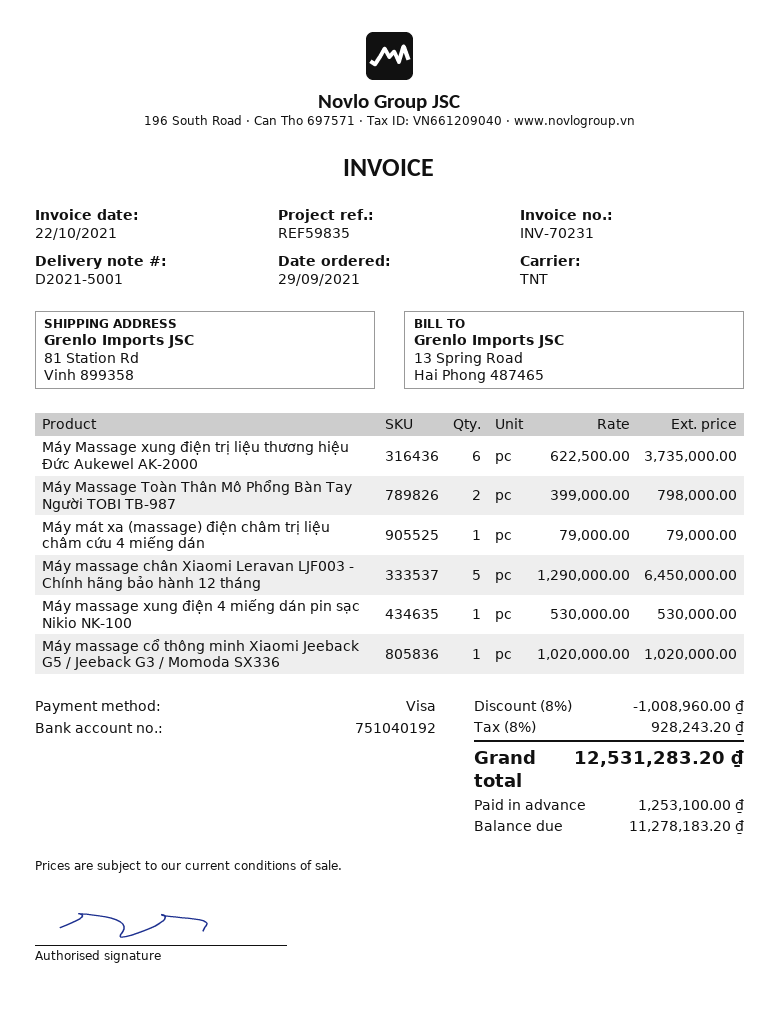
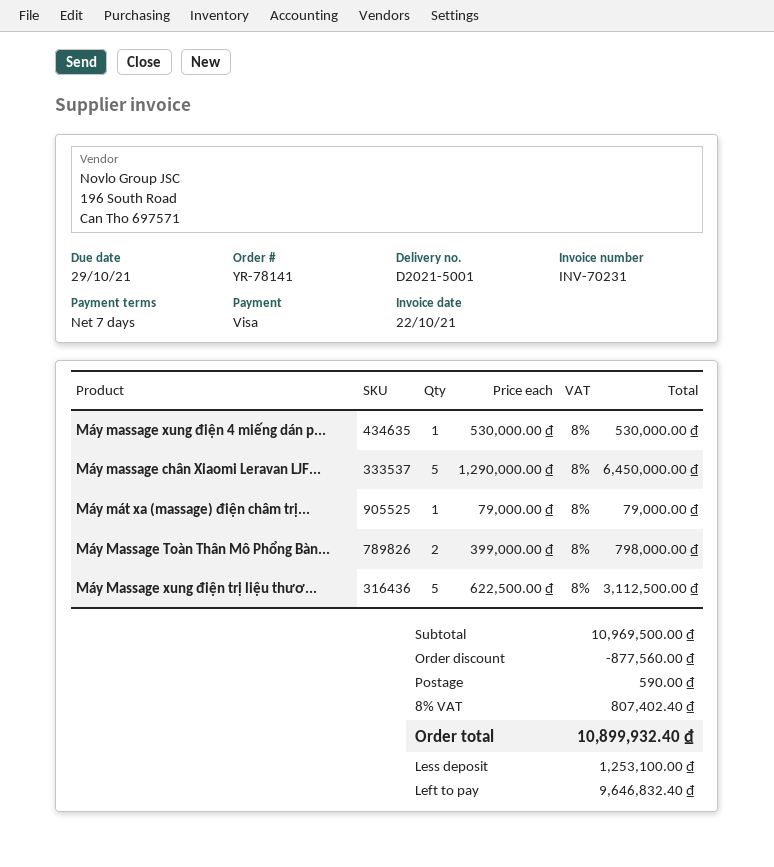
Máy Massage xung điện trị liệu thương hiệu Đức Aukewel AK-2000: 6 x 622500.00 = 3735000.00 -> 5 x 622500.00 = 3112500.00
Máy massage cổ thông minh Xiaomi Jeeback G5 / Jeeback G3 / Momoda SX336: 1 x 1020000.00 = 1020000.00 -> none
discount: 1008960.00 -> 877560.00
shipping: none -> 590.00
tax: 8% = 928243.20 -> 8% = 807402.40
total: 12531283.20 -> 10899932.40
balance: 11278183.20 -> 9646832.40

